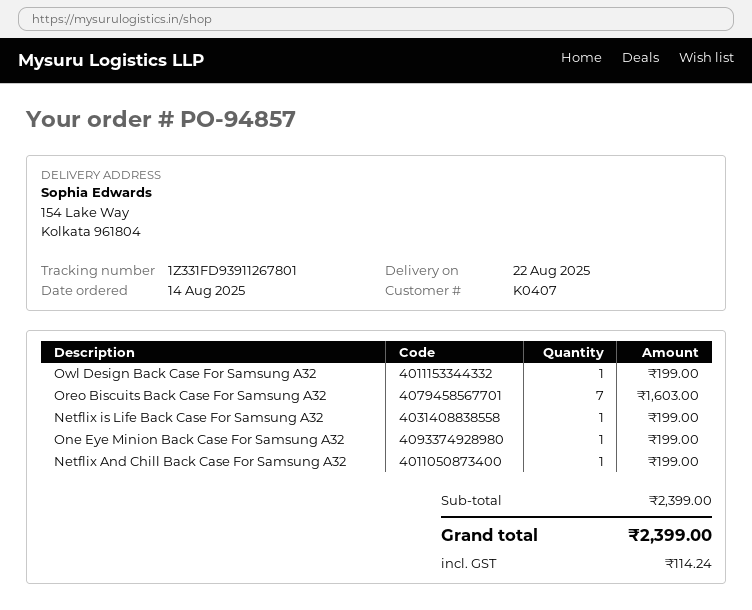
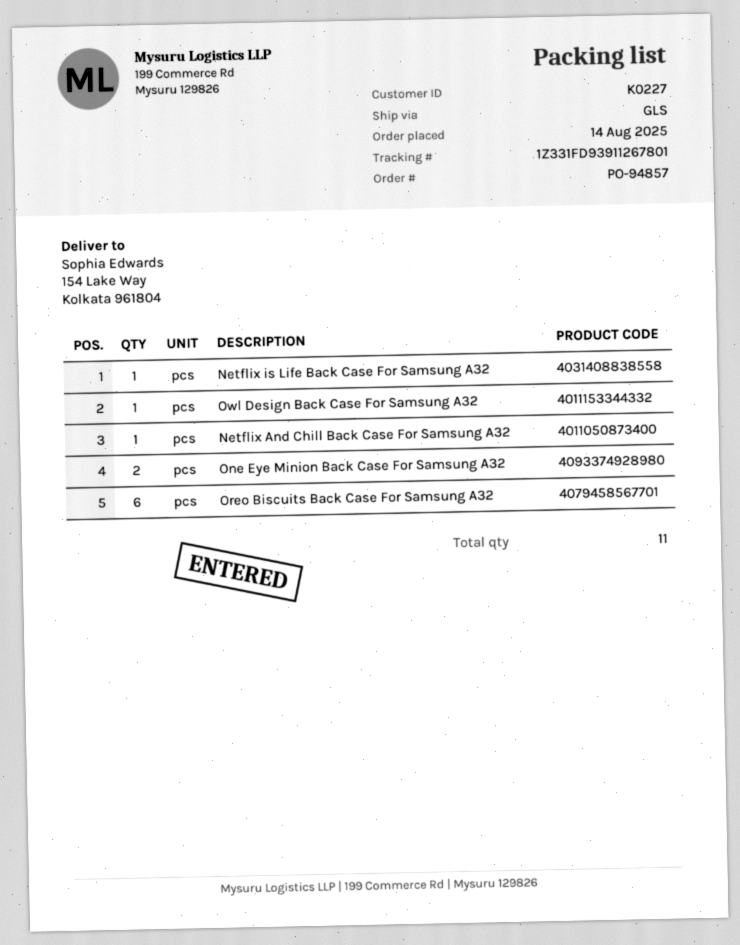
customer number: K0407 -> K0227
Oreo Biscuits Back Case For Samsung A32: 7 -> 6
One Eye Minion Back Case For Samsung A32: 1 -> 2

